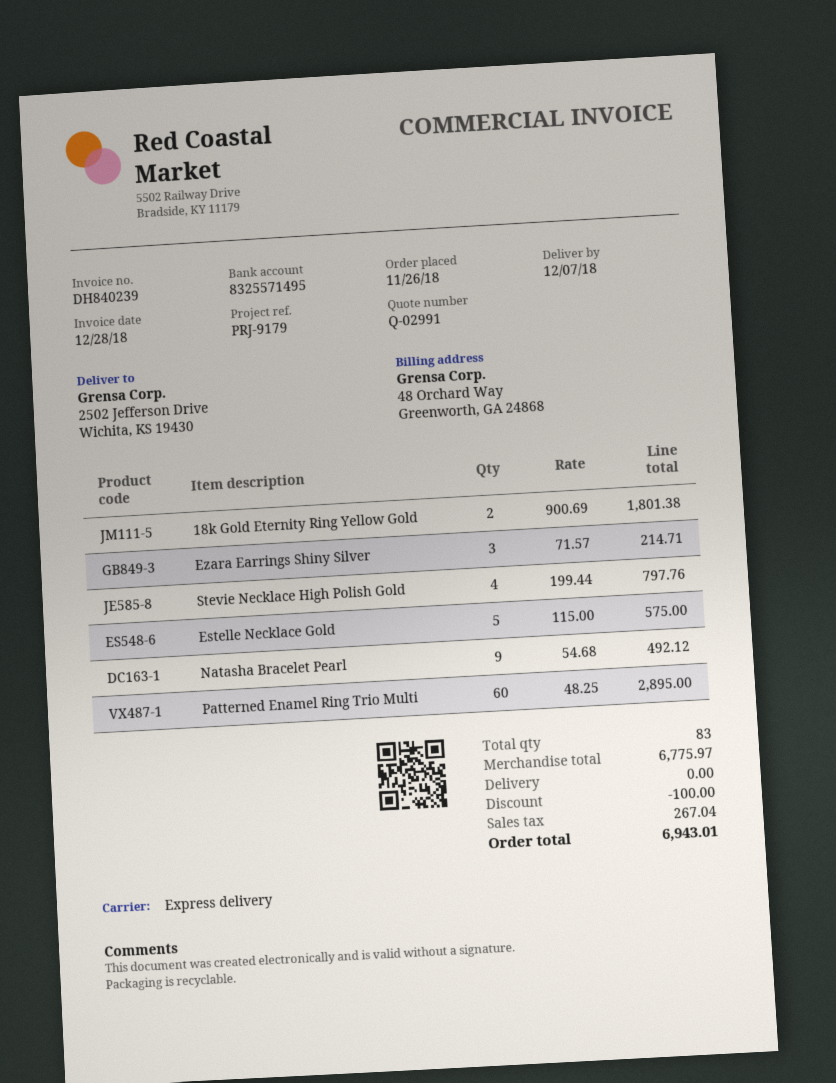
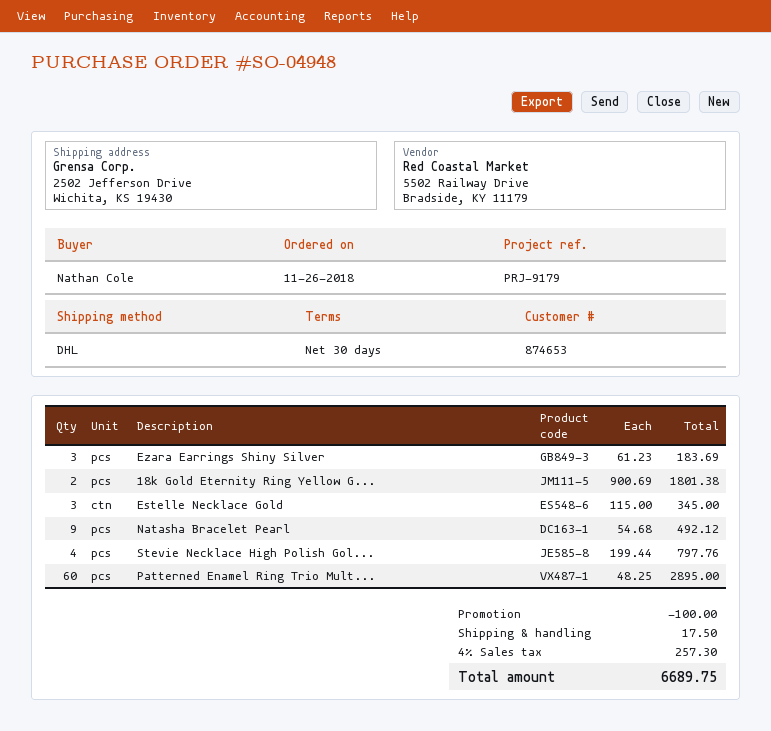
shipping method: express -> DHL
Ezara Earrings Shiny Silver: 3 x 71.57 = 214.71 -> 3 x 61.23 = 183.69
Estelle Necklace Gold: 5 x 115.00 = 575.00 -> 3 x 115.00 = 345.00
shipping: 0.00 -> 17.50
tax: 267.04 -> 257.30
total: 6943.01 -> 6689.75

